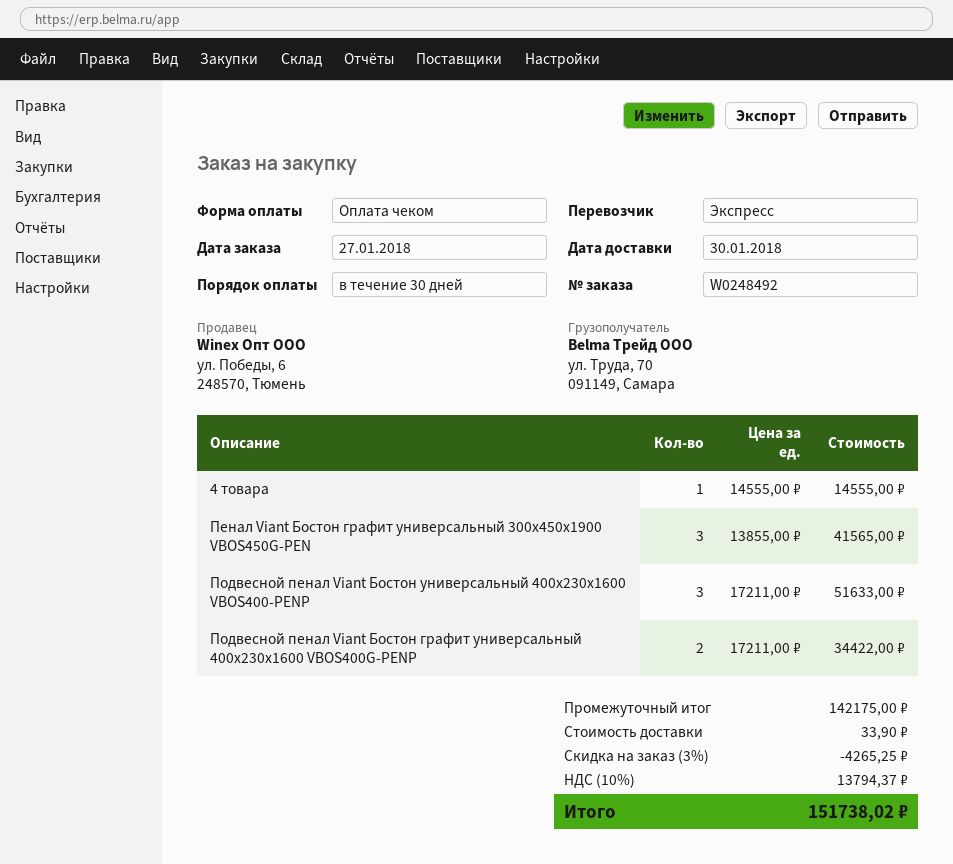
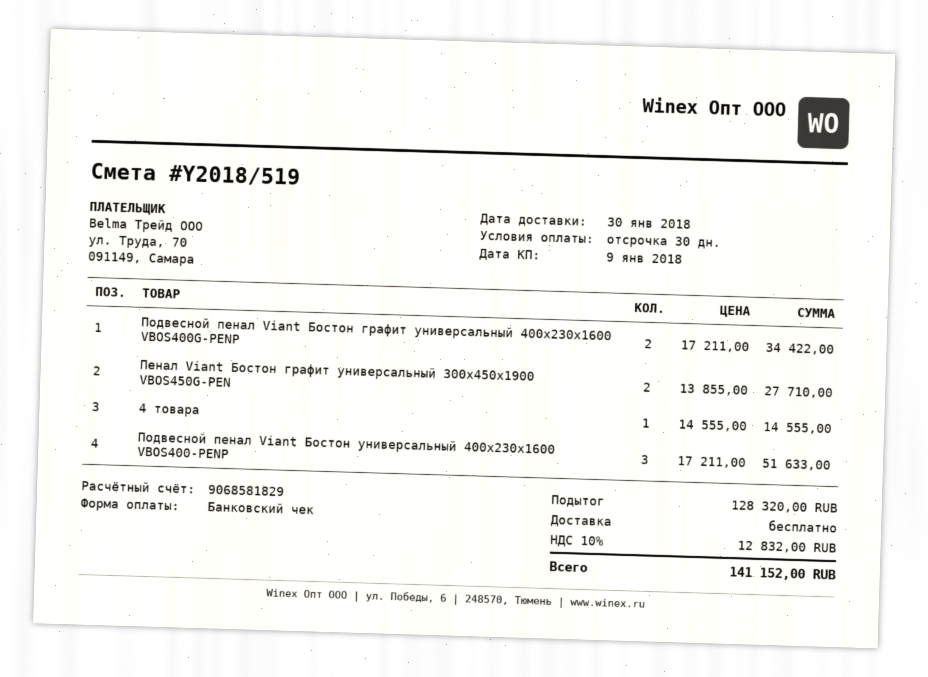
Пенал Viant Бостон графит универсальный 300x450x1900 VBOS450G-PEN: 3 x 13855.00 = 41565.00 -> 2 x 13855.00 = 27710.00
subtotal: 142175.00 -> 128320.00
discount: 3% = 4265.25 -> none
shipping: 33.90 -> 0.00
tax: 10% = 13794.37 -> 10% = 12832.00
total: 151738.02 -> 141152.00

